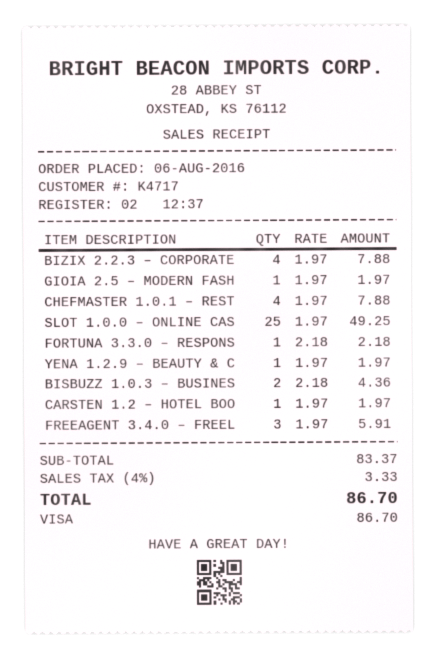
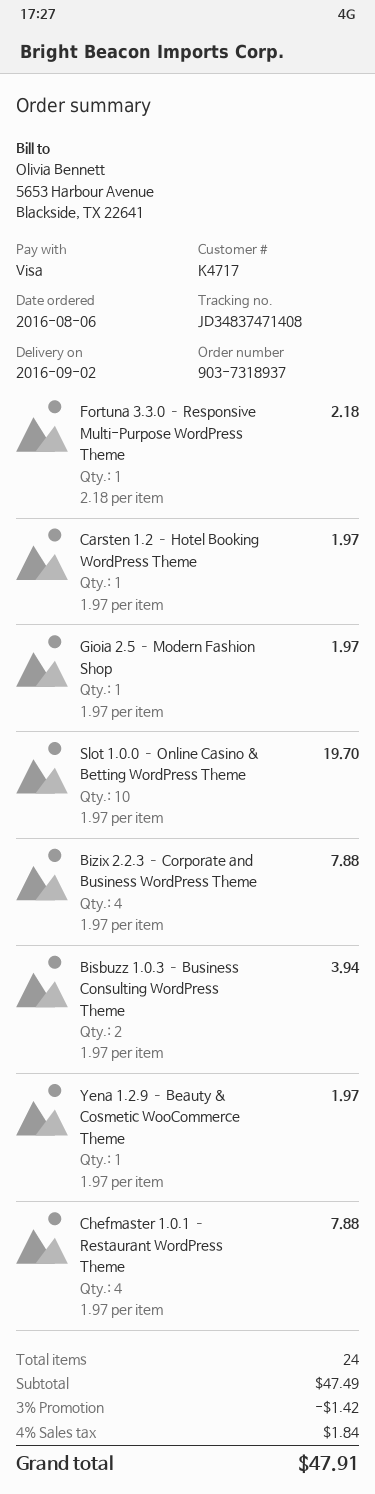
SLOT 1.0.0 – ONLINE CAS: 25 x 1.97 = 49.25 -> 10 x 1.97 = 19.70
BISBUZZ 1.0.3 – BUSINES: 2 x 2.18 = 4.36 -> 2 x 1.97 = 3.94
FREEAGENT 3.4.0 – FREEL: 3 x 1.97 = 5.91 -> none
subtotal: 83.37 -> 47.49
discount: none -> 3% = 1.42
tax: 4% = 3.33 -> 4% = 1.84
total: 86.70 -> 47.91

